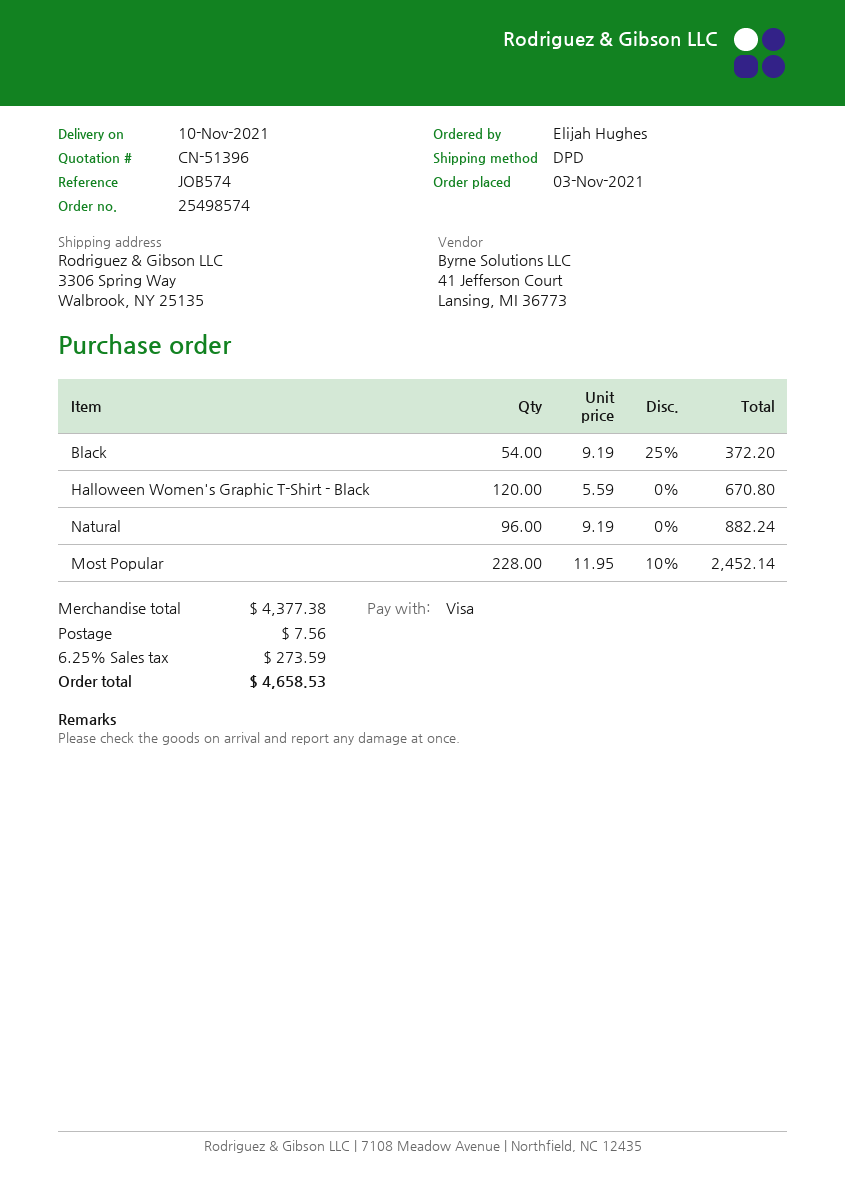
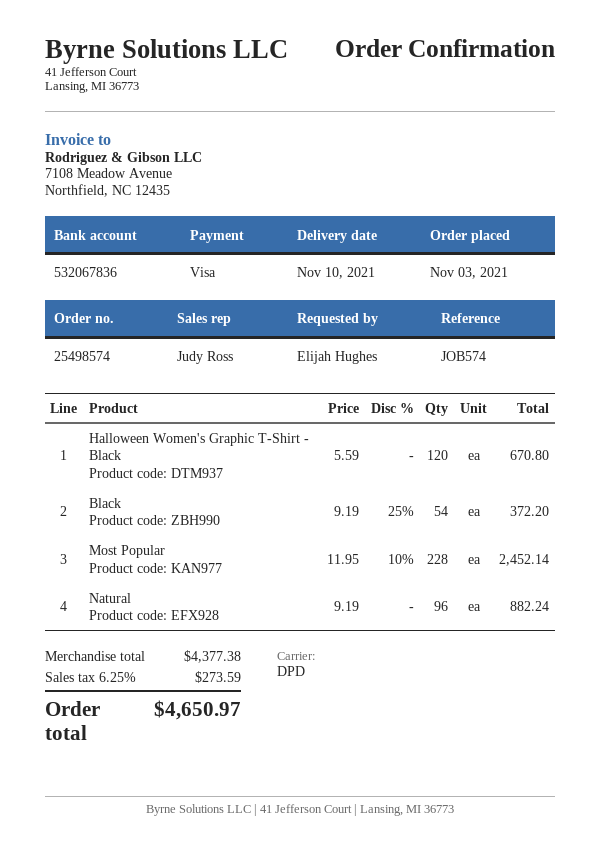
shipping: 7.56 -> none
total: 4658.53 -> 4650.97

